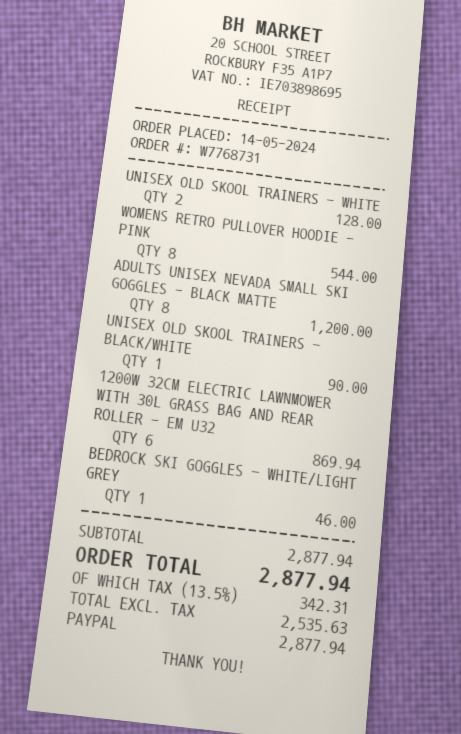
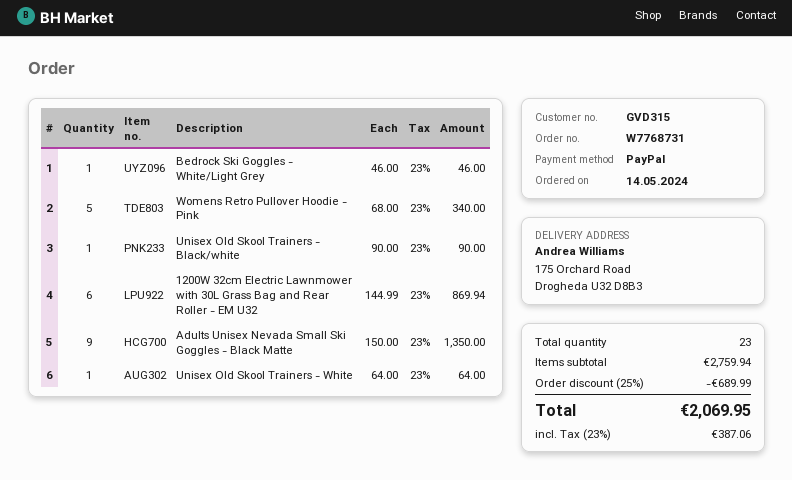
UNISEX OLD SKOOL TRAINERS - WHITE: 2 for 128.00 -> 1 for 64.00
WOMENS RETRO PULLOVER HOODIE - PINK: 8 for 544.00 -> 5 for 340.00
ADULTS UNISEX NEVADA SMALL SKI GOGGLES - BLACK MATTE: 8 for 1200.00 -> 9 for 1350.00
subtotal: 2877.94 -> 2759.94
discount: none -> 25% = 689.99
tax: 13.5% = 342.31 -> 23% = 387.06
total: 2877.94 -> 2069.95

